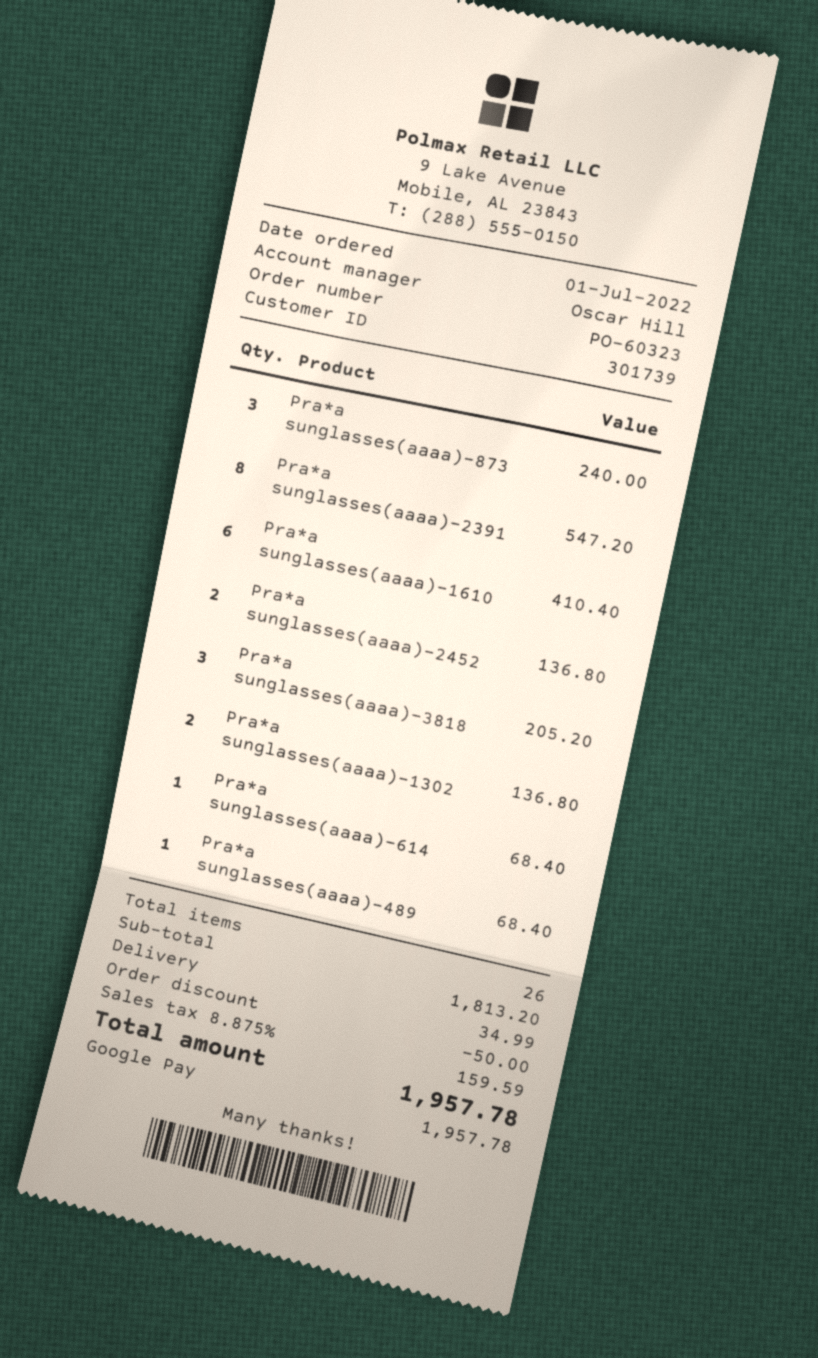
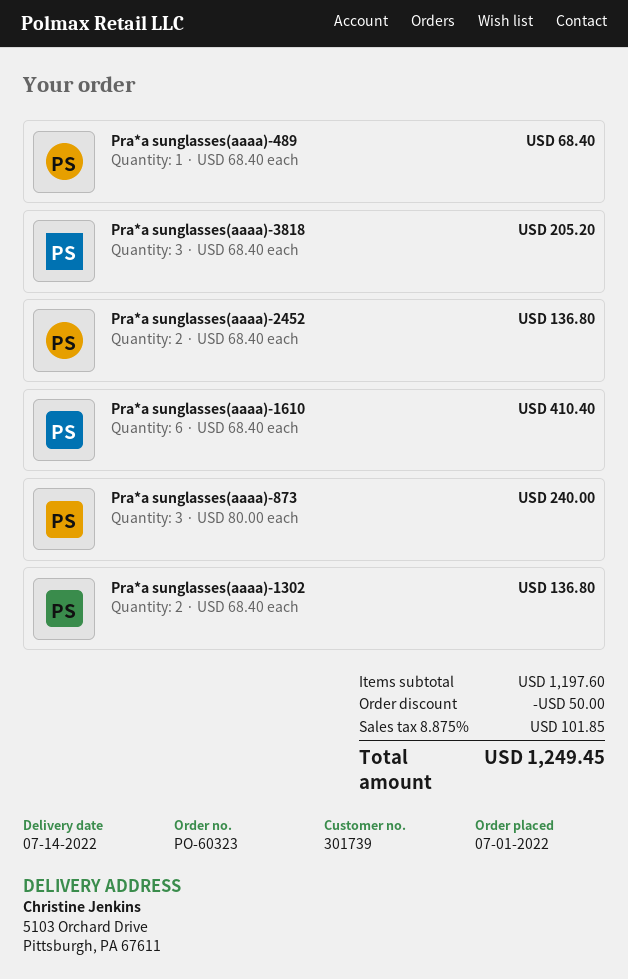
Pra*a sunglasses(aaaa)-2391: 8 for 547.20 -> none
Pra*a sunglasses(aaaa)-614: 1 for 68.40 -> none
subtotal: 1813.20 -> 1197.60
shipping: 34.99 -> none
tax: 8.875% = 159.59 -> 8.875% = 101.85
total: 1957.78 -> 1249.45

